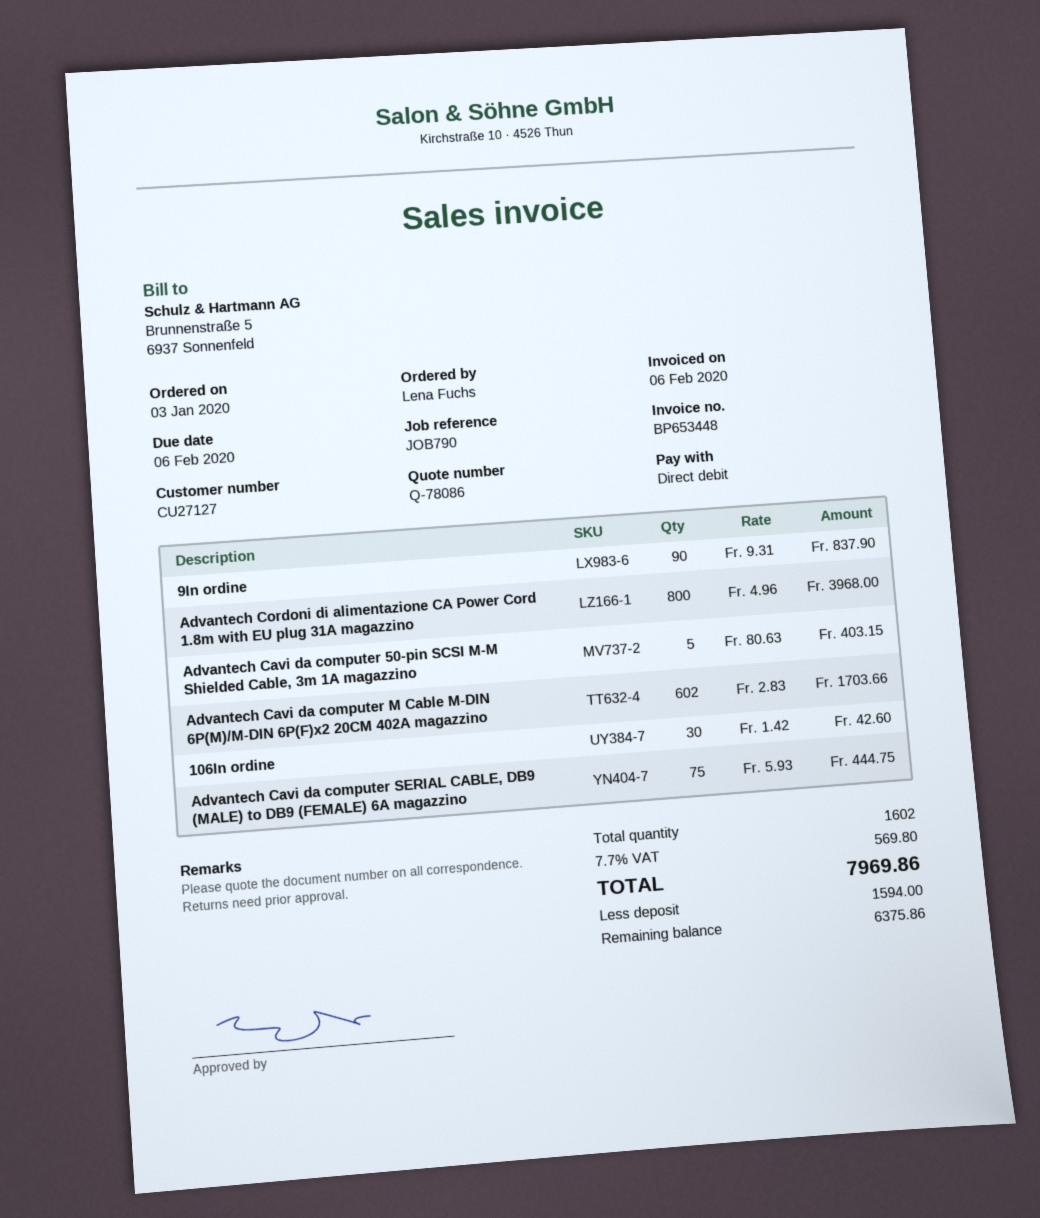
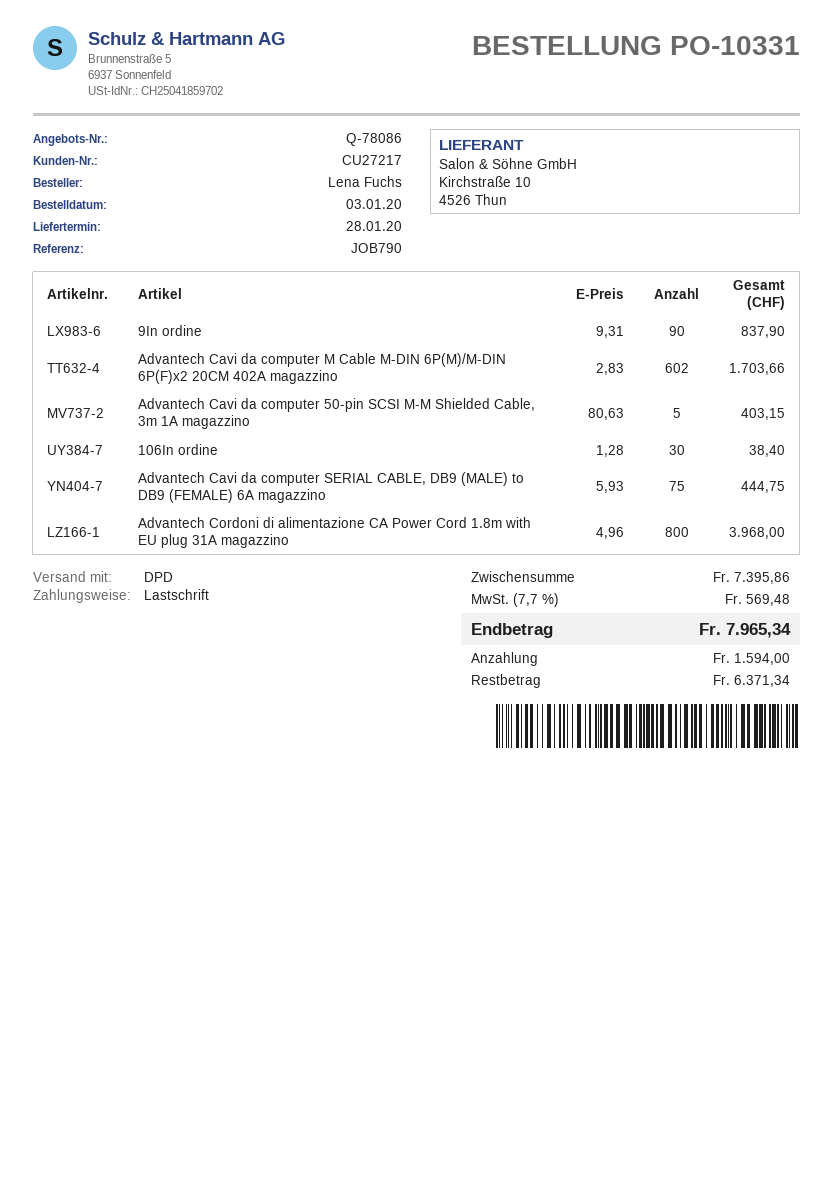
customer number: CU27127 -> CU27217
106In ordine: 30 x 1.42 = 42.60 -> 30 x 1.28 = 38.40
tax: 7.7% = 569.80 -> 7.7% = 569.48
total: 7969.86 -> 7965.34
balance: 6375.86 -> 6371.34

